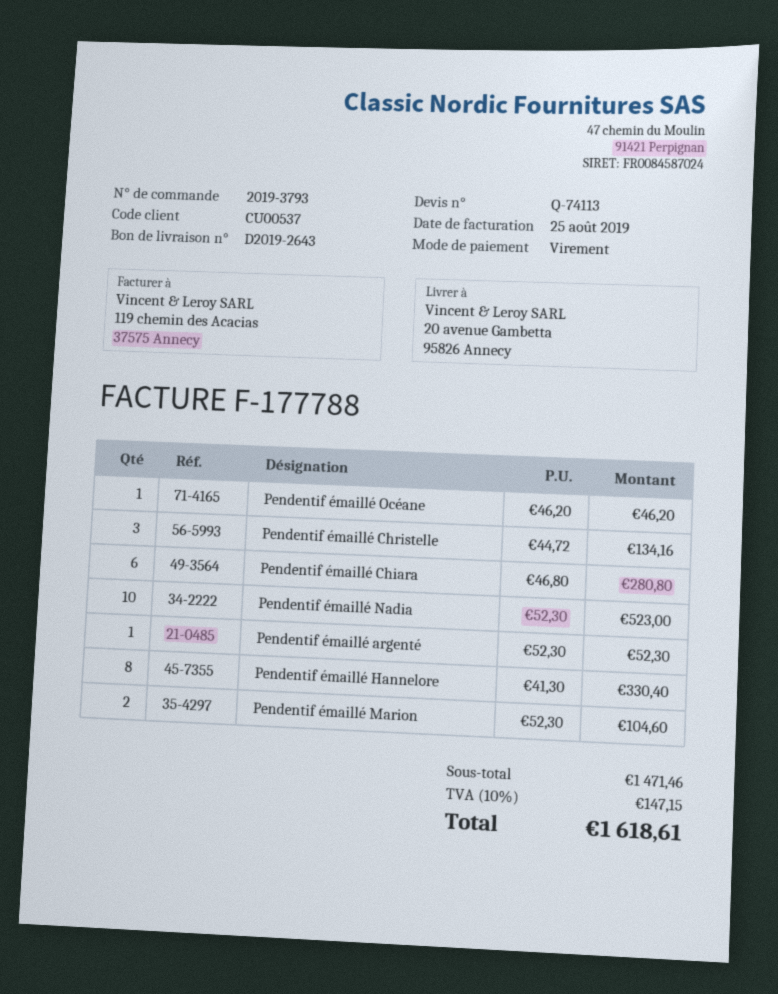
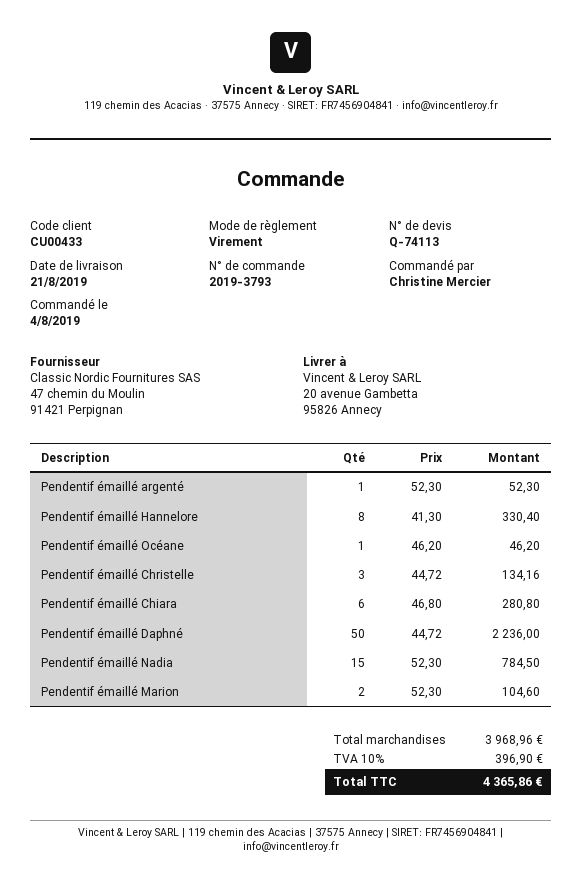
customer number: CU00537 -> CU00433
Pendentif émaillé Nadia: 10 x 52.30 = 523.00 -> 15 x 52.30 = 784.50
Pendentif émaillé Daphné: none -> 50 x 44.72 = 2236.00
subtotal: 1471.46 -> 3968.96
tax: 10% = 147.15 -> 10% = 396.90
total: 1618.61 -> 4365.86

